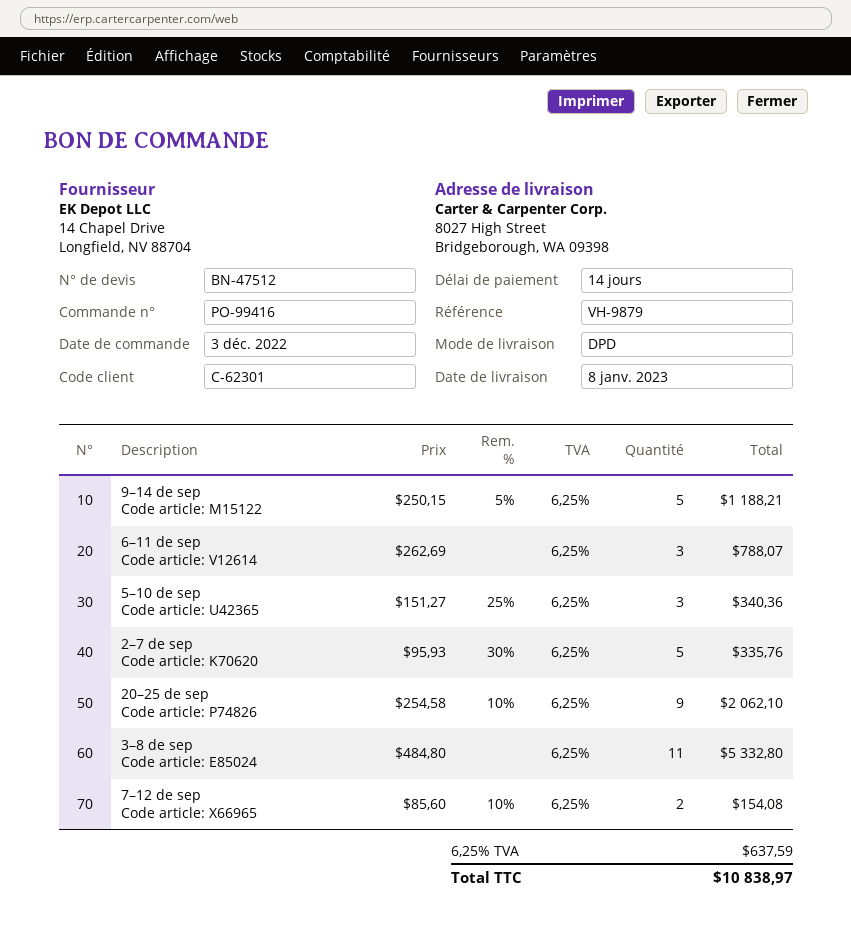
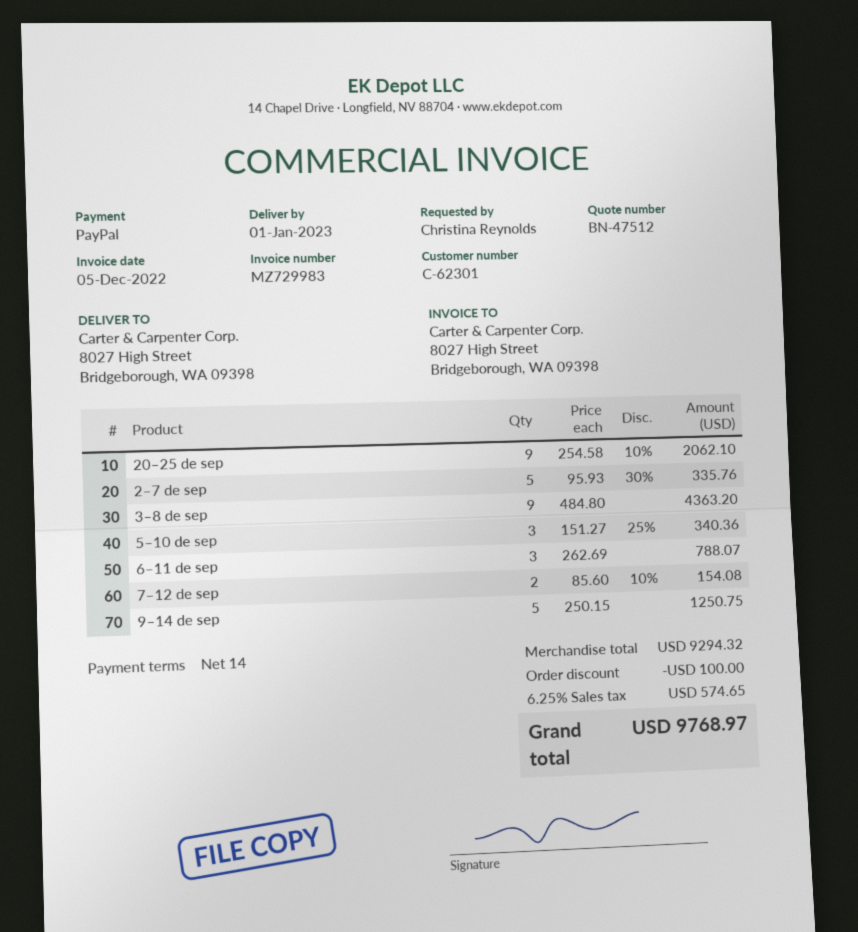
delivery date: 2023-01-08 -> 2023-01-01
9–14 de sep: 5 x 250.15 - 5% = 1188.21 -> 5 x 250.15 = 1250.75
3–8 de sep: 11 x 484.80 = 5332.80 -> 9 x 484.80 = 4363.20
discount: none -> 100.00
tax: 6.25% = 637.59 -> 6.25% = 574.65
total: 10838.97 -> 9768.97

